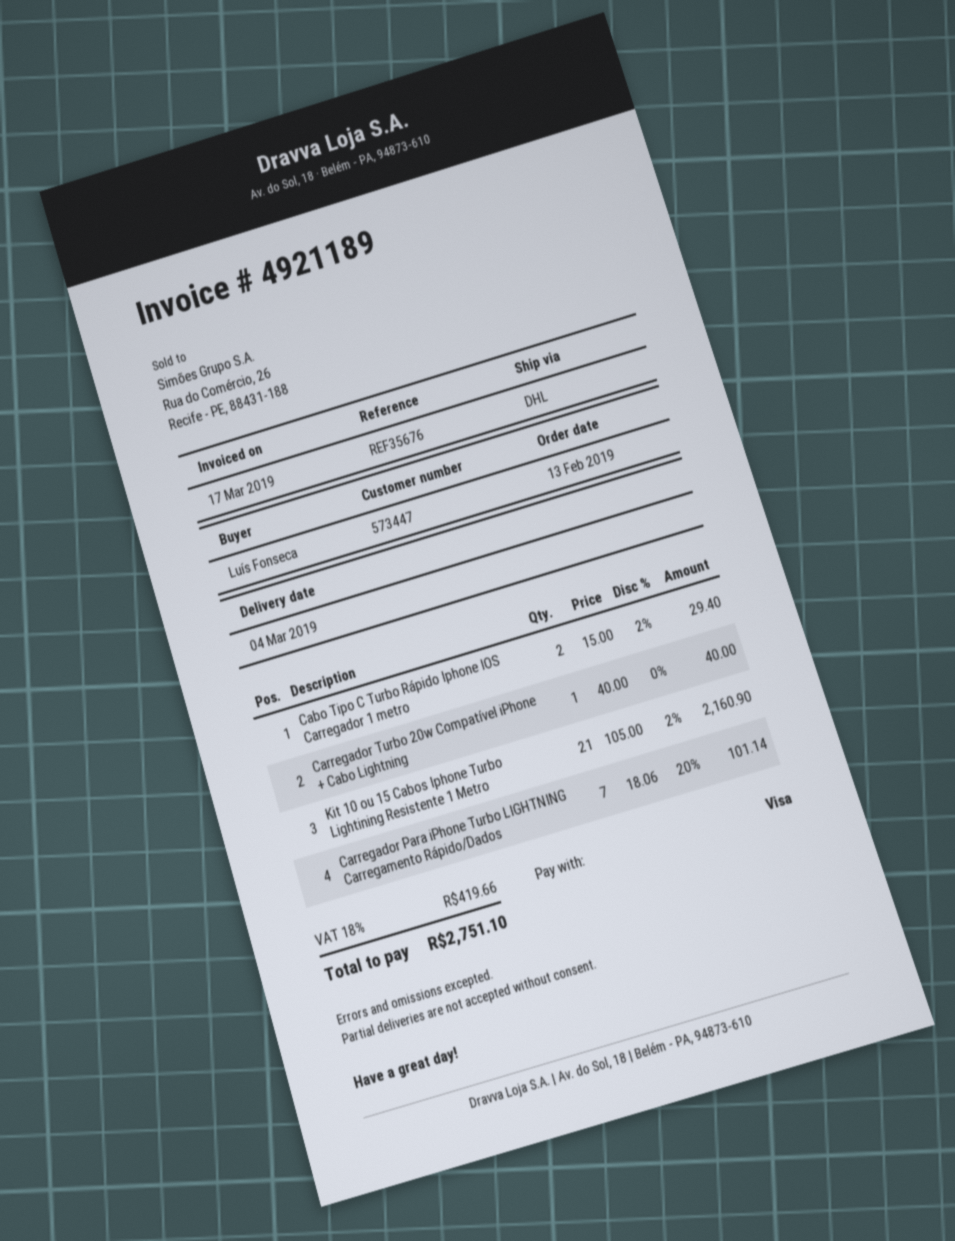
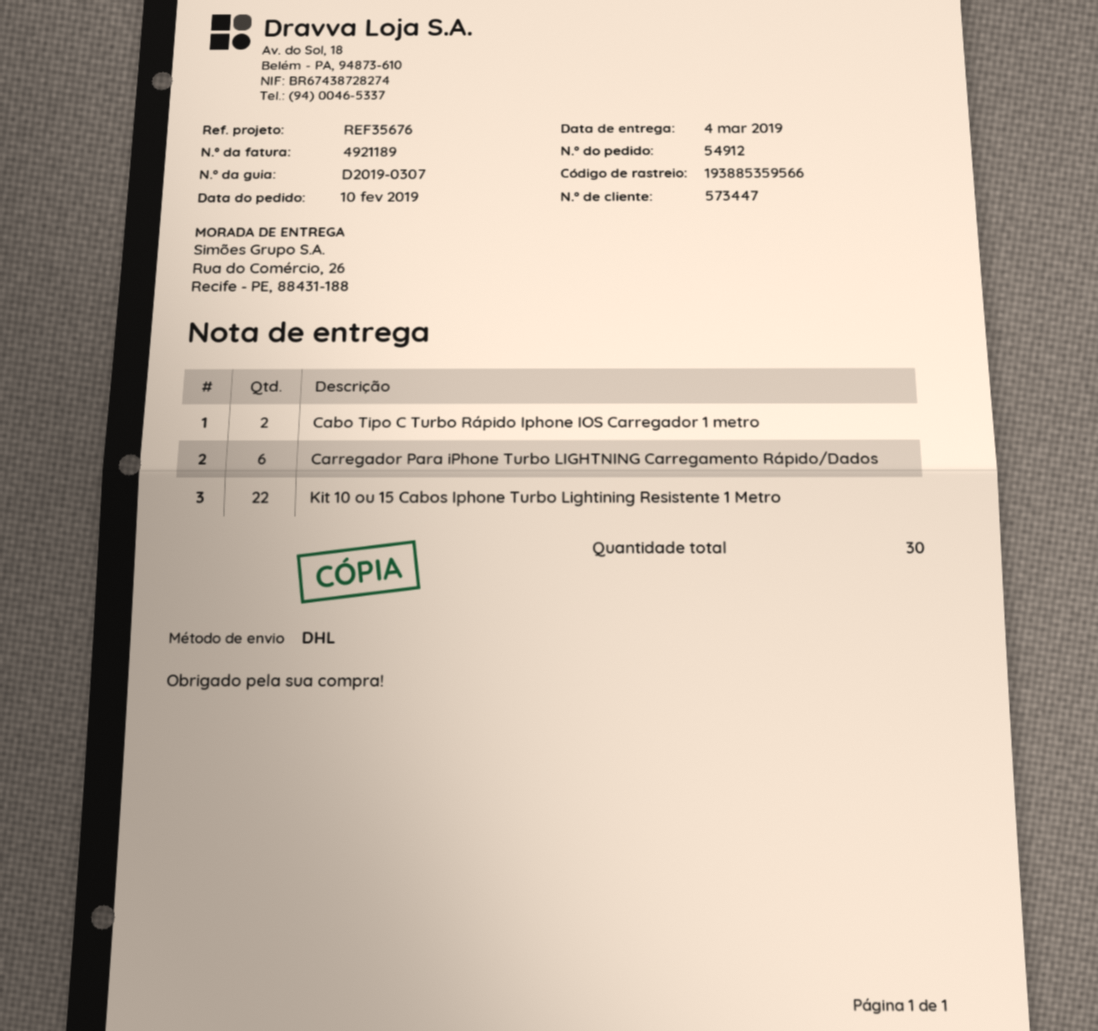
order date: 2019-02-13 -> 2019-02-10
Carregador Turbo 20w Compatível iPhone + Cabo Lightning: 1 -> none
Kit 10 ou 15 Cabos Iphone Turbo Lightining Resistente 1 Metro: 21 -> 22
Carregador Para iPhone Turbo LIGHTNING Carregamento Rápido/Dados: 7 -> 6

